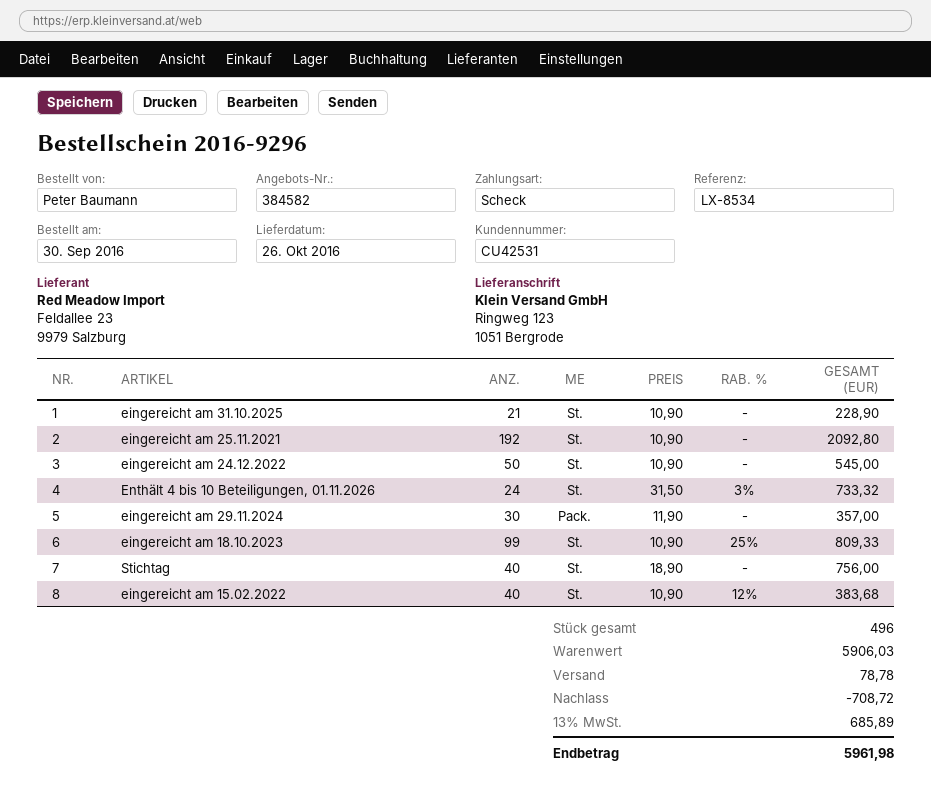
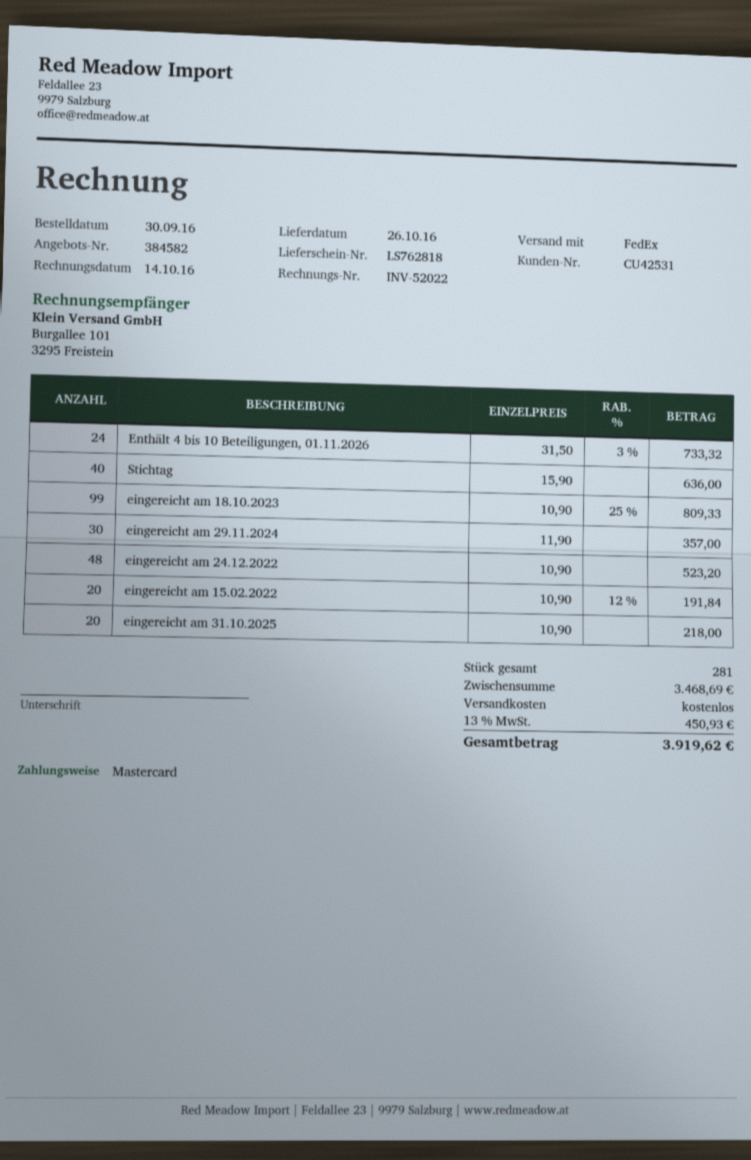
payment method: cheque -> Mastercard
eingereicht am 31.10.2025: 21 x 10.90 = 228.90 -> 20 x 10.90 = 218.00
eingereicht am 25.11.2021: 192 x 10.90 = 2092.80 -> none
eingereicht am 24.12.2022: 50 x 10.90 = 545.00 -> 48 x 10.90 = 523.20
Stichtag: 40 x 18.90 = 756.00 -> 40 x 15.90 = 636.00
eingereicht am 15.02.2022: 40 x 10.90 - 12% = 383.68 -> 20 x 10.90 - 12% = 191.84
total quantity: 496 -> 281
subtotal: 5906.03 -> 3468.69
discount: 708.72 -> none
shipping: 78.78 -> 0.00
tax: 13% = 685.89 -> 13% = 450.93
total: 5961.98 -> 3919.62

